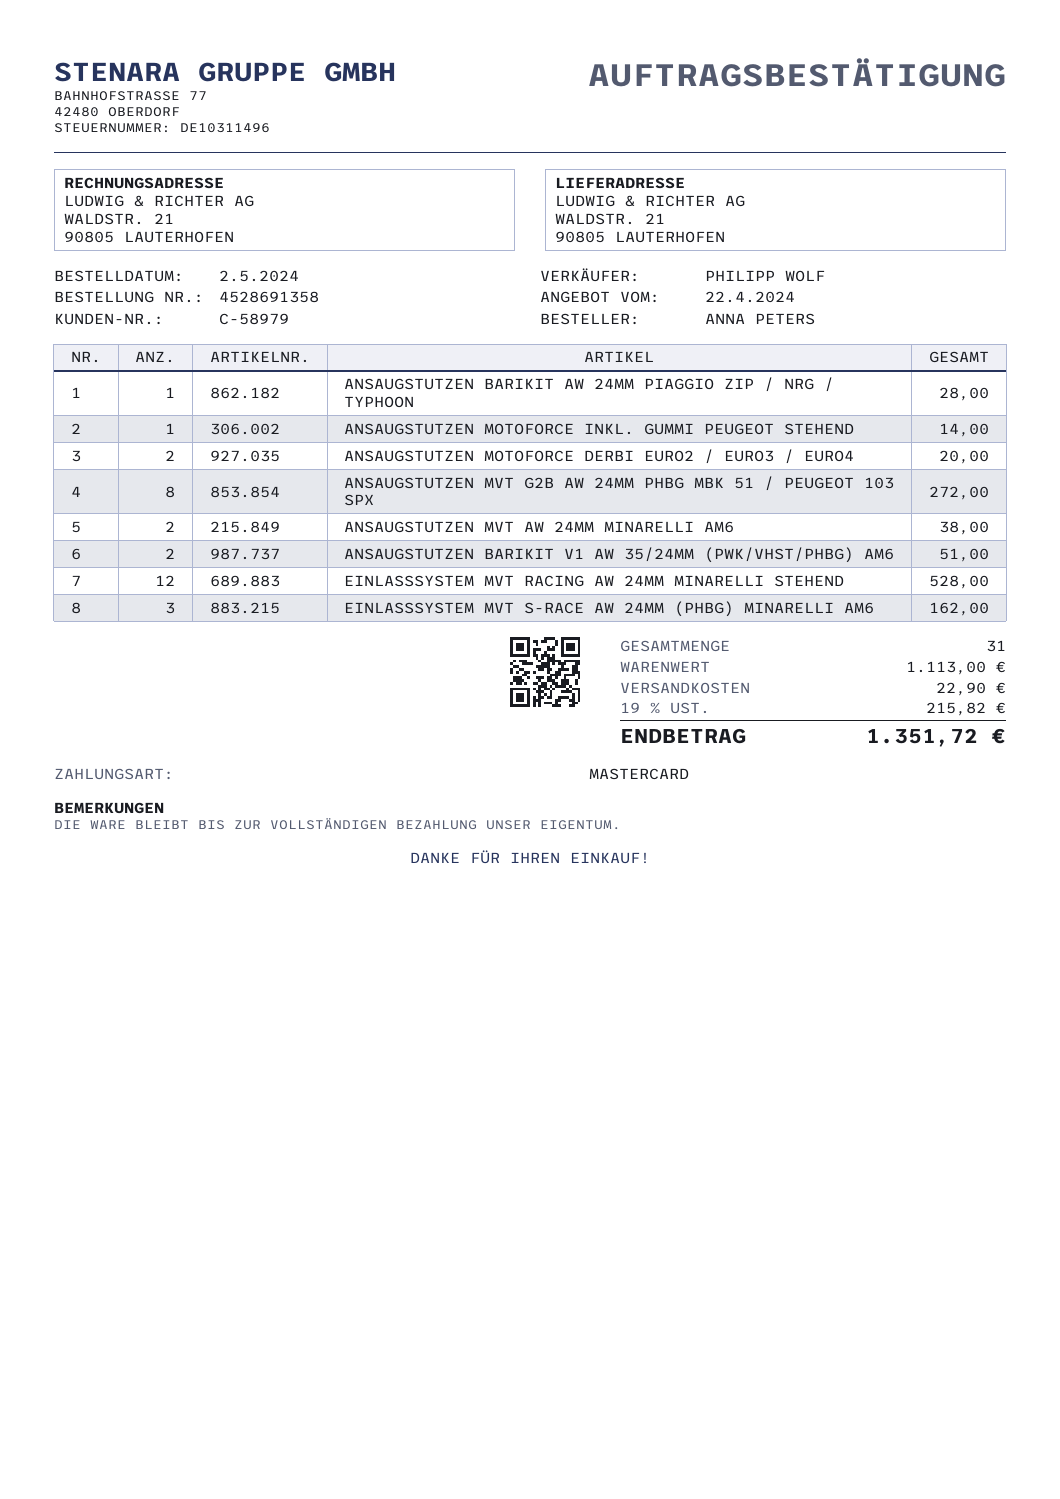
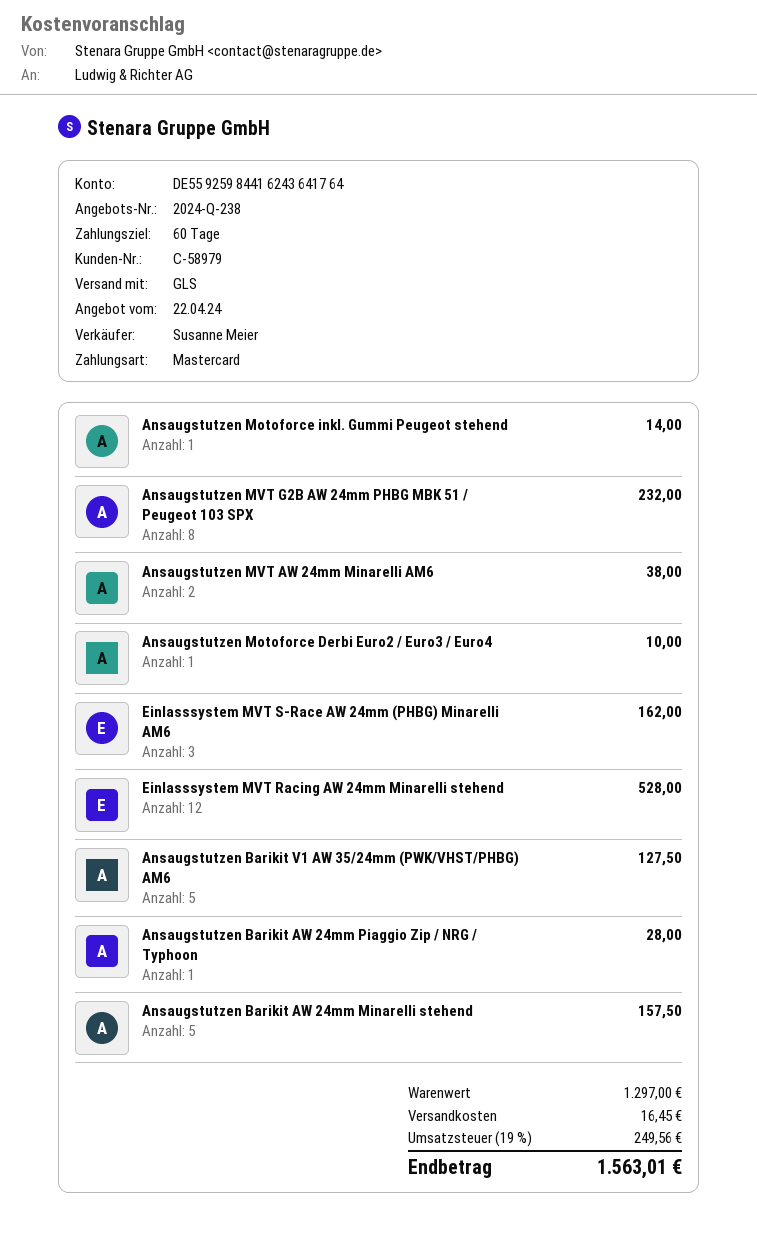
sales rep: PHILIPP WOLF -> Susanne Meier
ANSAUGSTUTZEN MOTOFORCE DERBI EURO2 / EURO3 / EURO4: 2 for 20.00 -> 1 for 10.00
ANSAUGSTUTZEN MVT G2B AW 24MM PHBG MBK 51 / PEUGEOT 103 SPX: 8 for 272.00 -> 8 for 232.00
ANSAUGSTUTZEN BARIKIT V1 AW 35/24MM (PWK/VHST/PHBG) AM6: 2 for 51.00 -> 5 for 127.50
Ansaugstutzen Barikit AW 24mm Minarelli stehend: none -> 5 for 157.50
subtotal: 1113.00 -> 1297.00
shipping: 22.90 -> 16.45
tax: 19% = 215.82 -> 19% = 249.56
total: 1351.72 -> 1563.01

